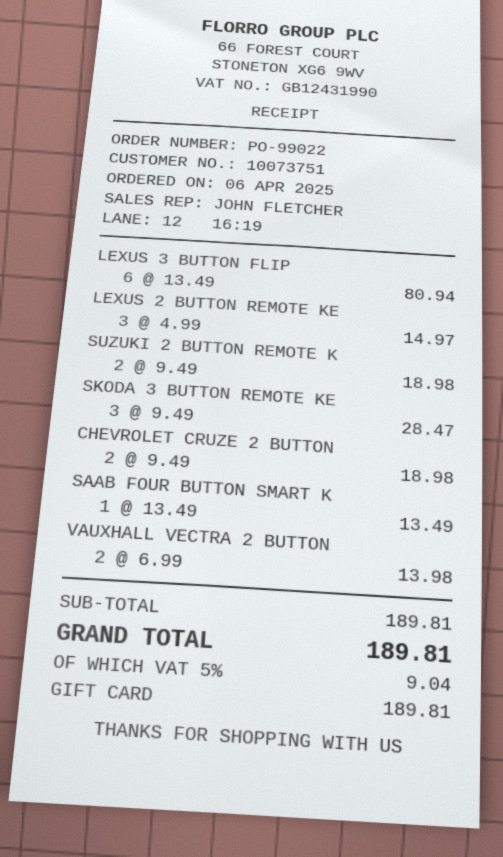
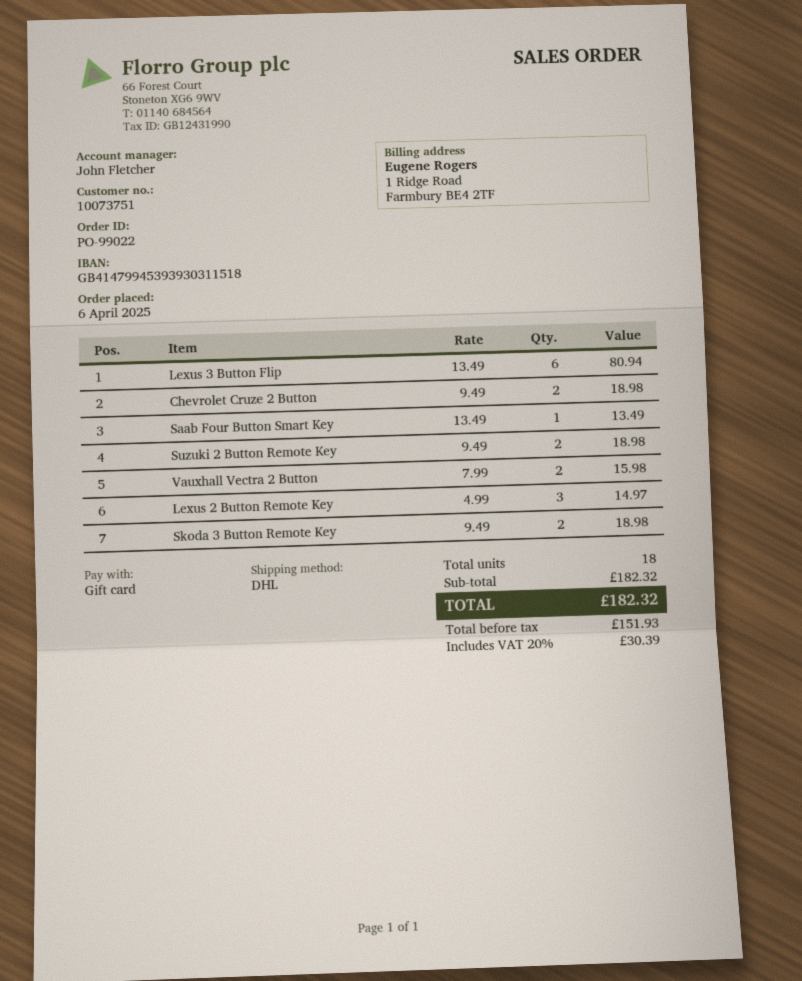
SKODA 3 BUTTON REMOTE KE: 3 x 9.49 = 28.47 -> 2 x 9.49 = 18.98
VAUXHALL VECTRA 2 BUTTON: 2 x 6.99 = 13.98 -> 2 x 7.99 = 15.98
subtotal: 189.81 -> 182.32
tax: 5% = 9.04 -> 20% = 30.39
total: 189.81 -> 182.32

